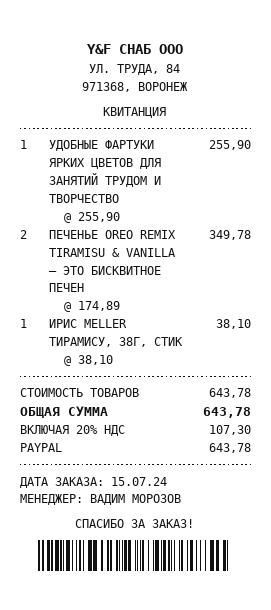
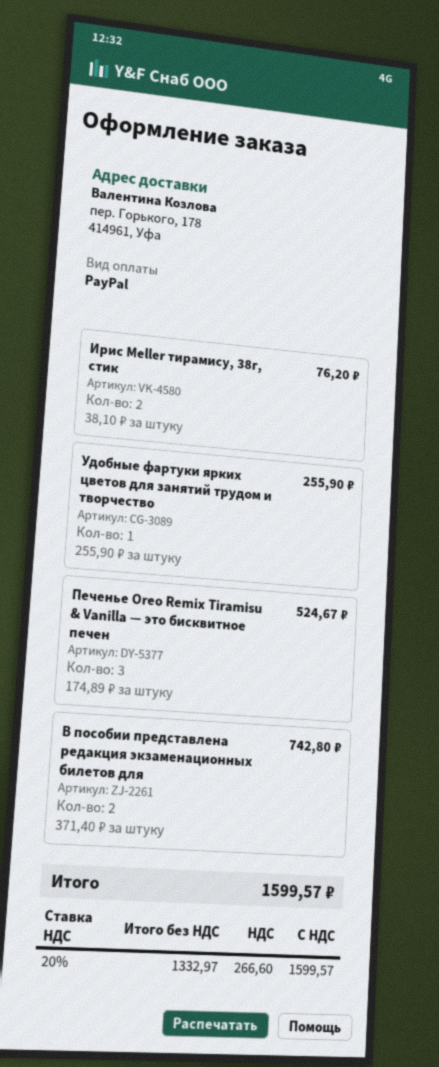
ПЕЧЕНЬЕ OREO REMIX TIRAMISU & VANILLA — ЭТО БИСКВИТНОЕ ПЕЧЕН: 2 x 174.89 = 349.78 -> 3 x 174.89 = 524.67
ИРИС MELLER ТИРАМИСУ, 38Г, СТИК: 1 x 38.10 = 38.10 -> 2 x 38.10 = 76.20
В пособии представлена редакция экзаменационных билетов для: none -> 2 x 371.40 = 742.80
tax: 20% = 107.30 -> 20% = 266.60
total: 643.78 -> 1599.57

